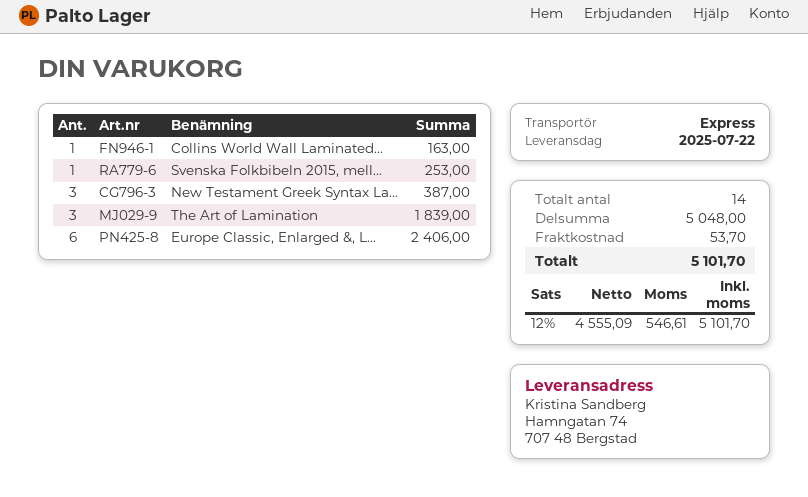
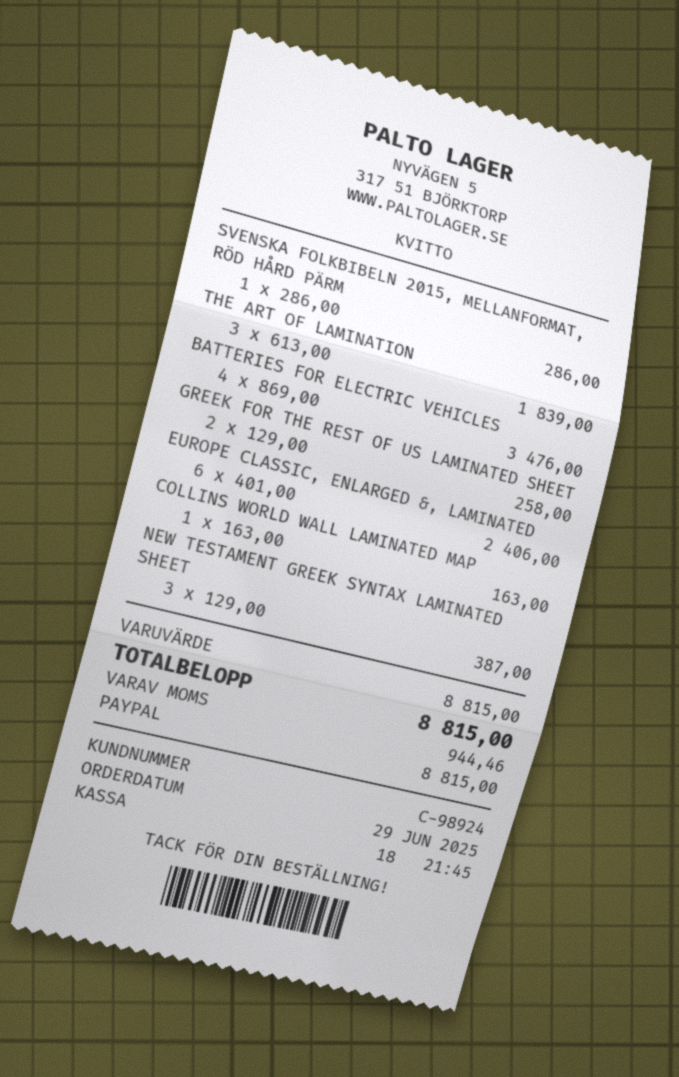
Svenska Folkbibeln 2015, mell...: 1 for 253.00 -> 1 for 286.00
BATTERIES FOR ELECTRIC VEHICLES: none -> 4 for 3476.00
GREEK FOR THE REST OF US LAMINATED SHEET: none -> 2 for 258.00
subtotal: 5048.00 -> 8815.00
shipping: 53.70 -> none
tax: 546.61 -> 944.46
total: 5101.70 -> 8815.00

